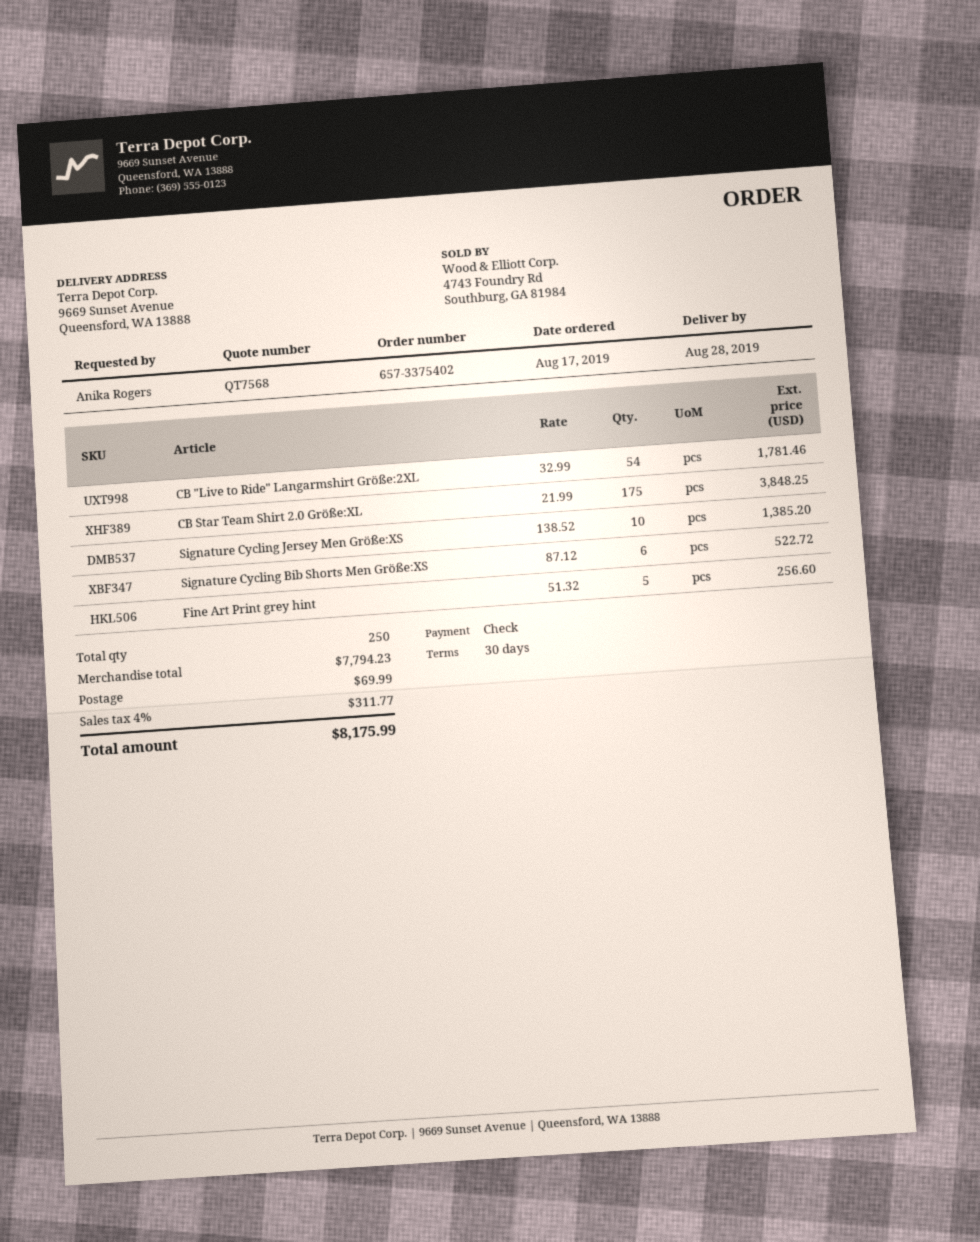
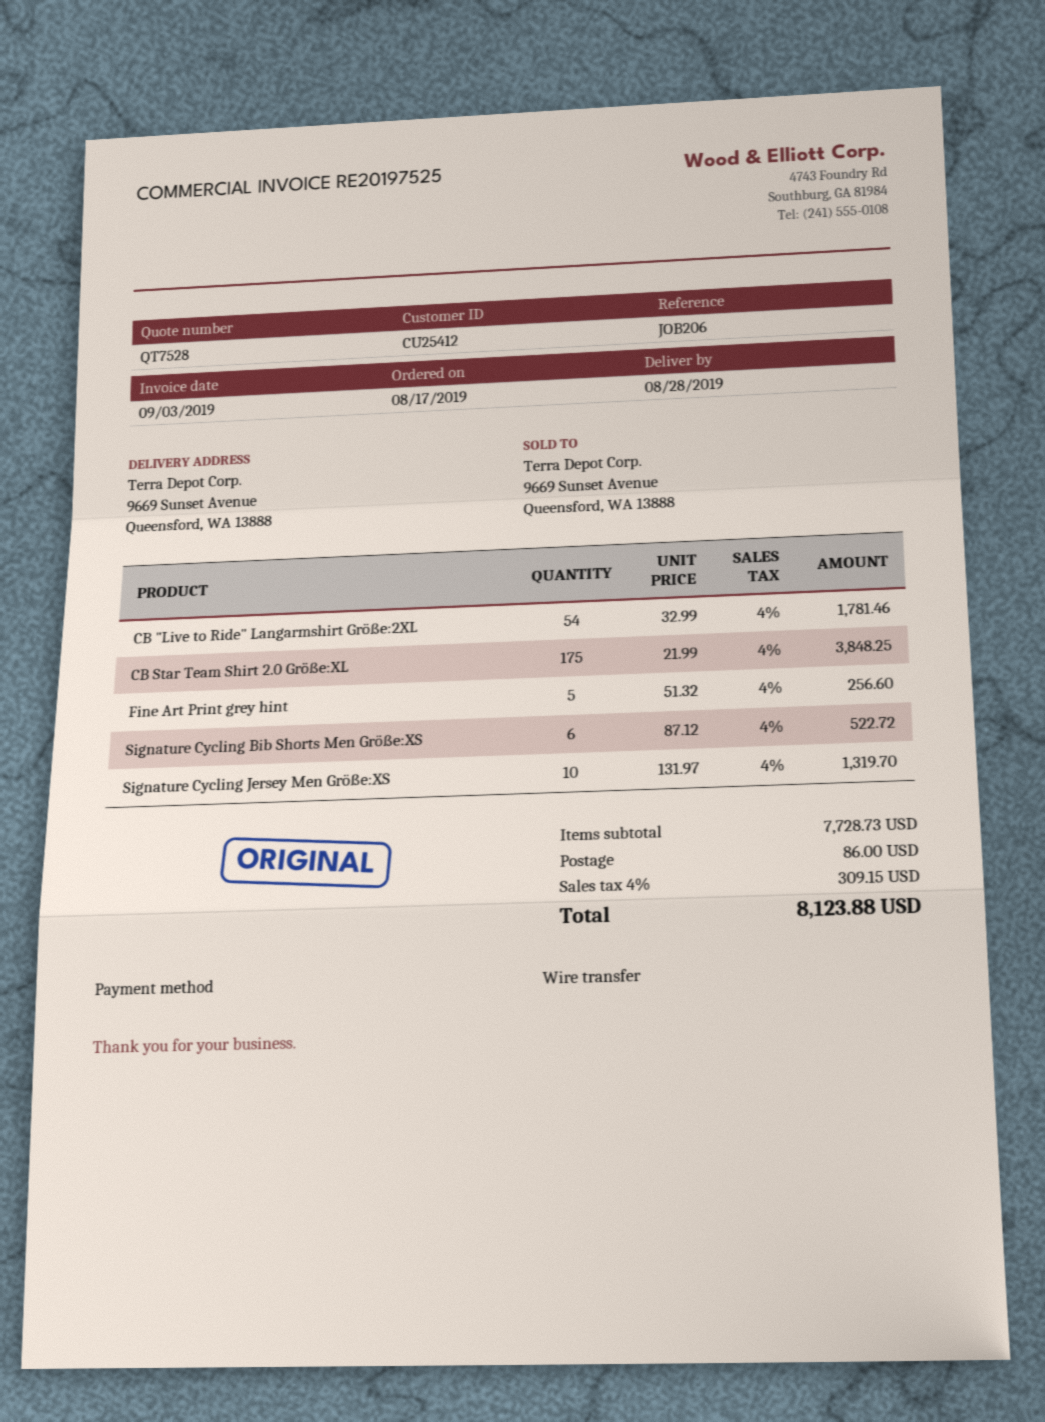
quote number: QT7568 -> QT7528
payment method: cheque -> bank transfer
Signature Cycling Jersey Men Größe:XS: 10 x 138.52 = 1385.20 -> 10 x 131.97 = 1319.70
subtotal: 7794.23 -> 7728.73
shipping: 69.99 -> 86.00
tax: 4% = 311.77 -> 4% = 309.15
total: 8175.99 -> 8123.88

